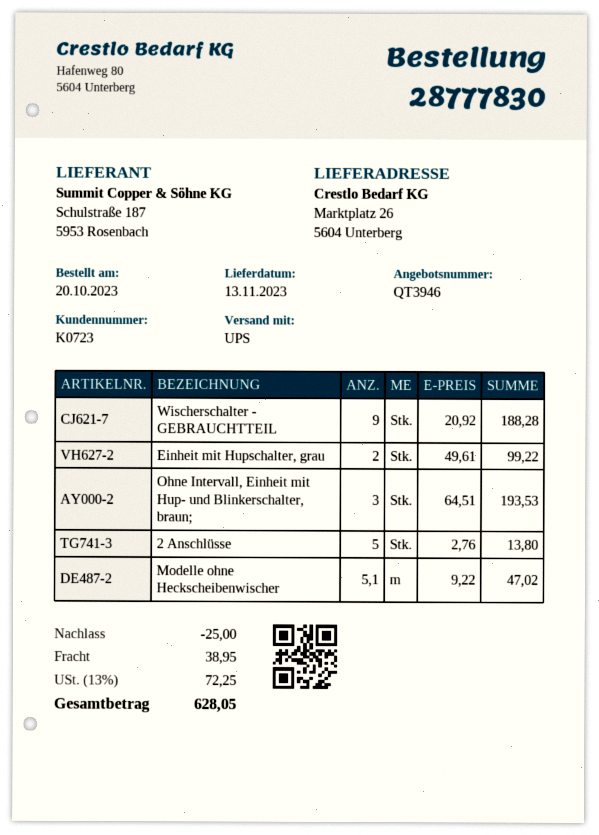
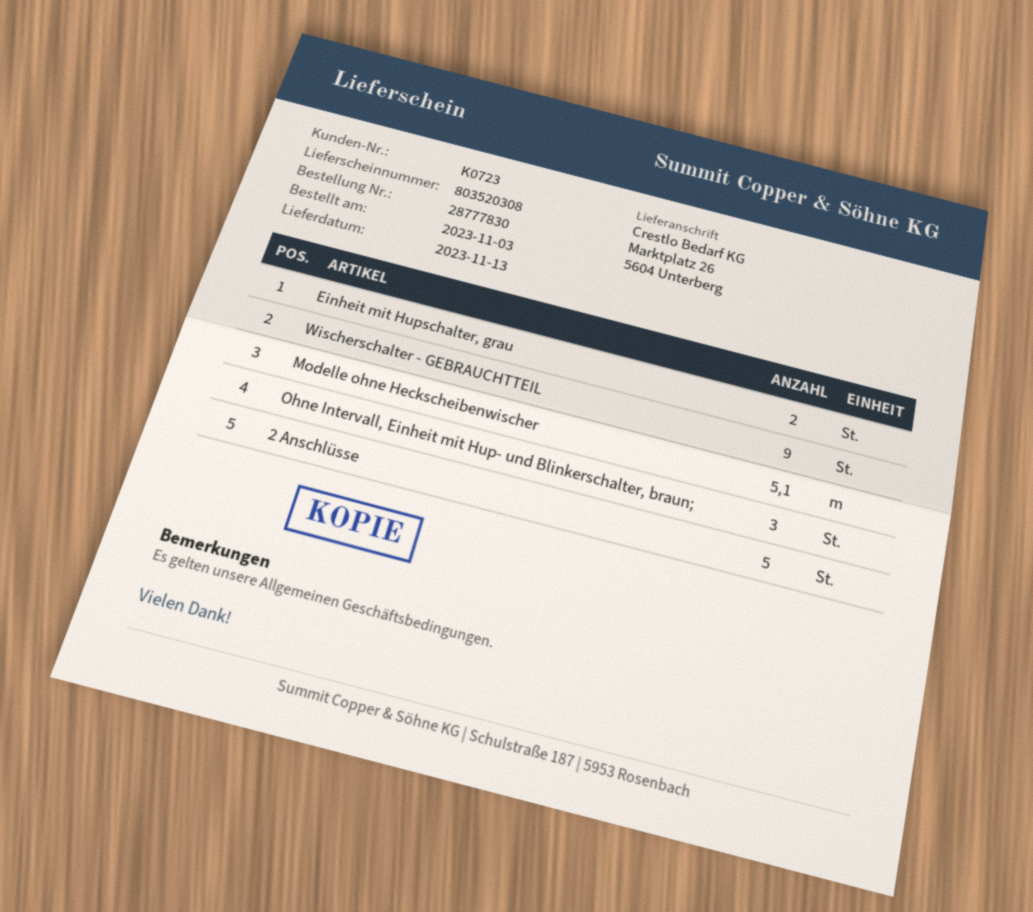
order date: 2023-10-20 -> 2023-11-03

